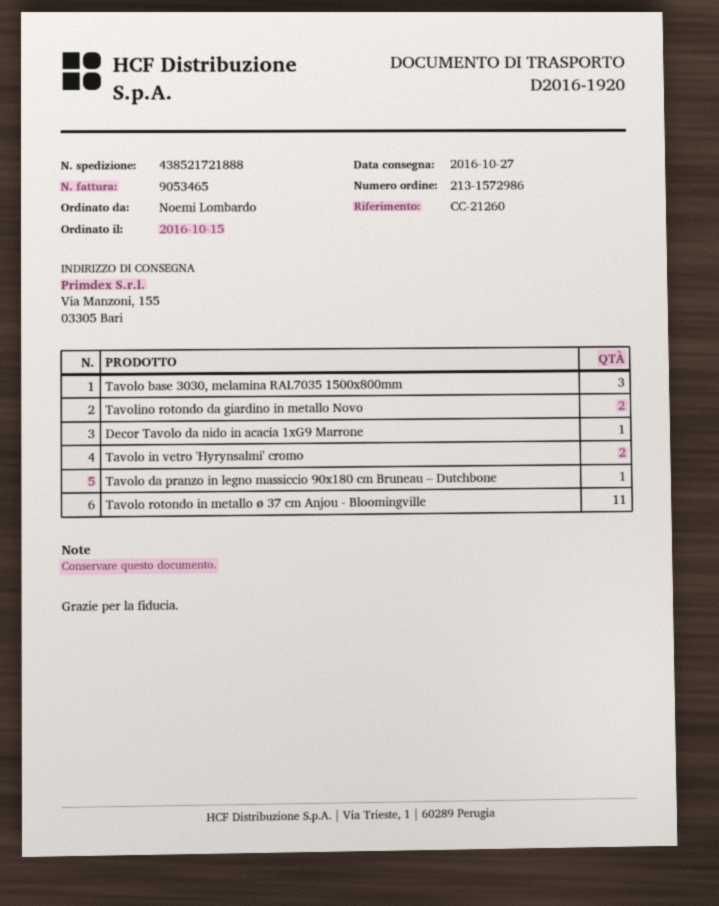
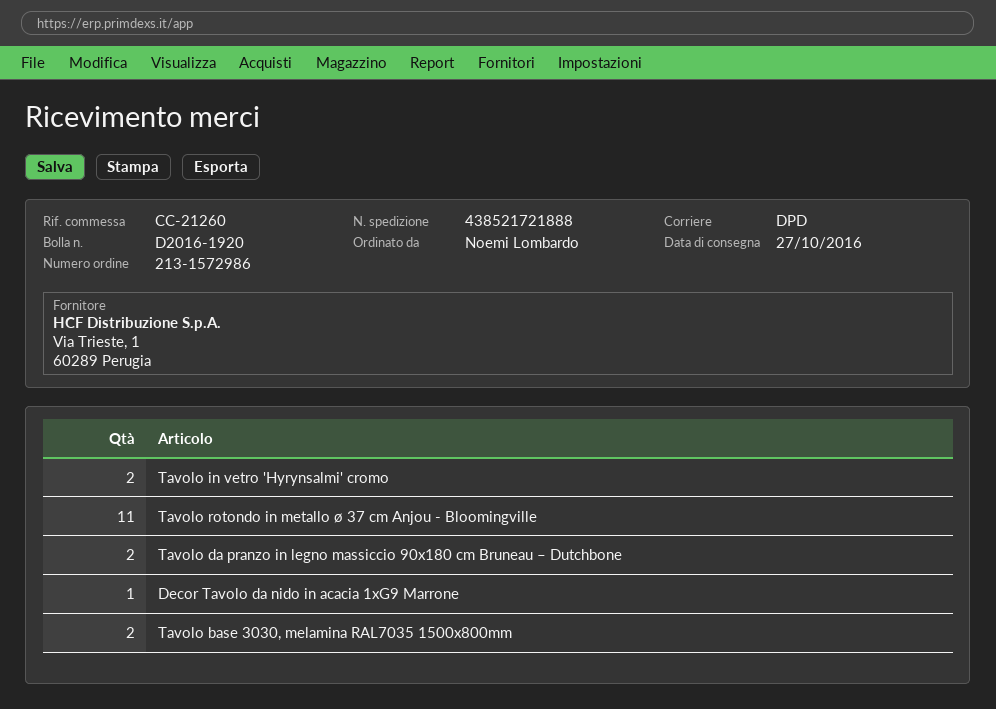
Tavolo base 3030, melamina RAL7035 1500x800mm: 3 -> 2
Tavolino rotondo da giardino in metallo Novo: 2 -> none
Tavolo da pranzo in legno massiccio 90x180 cm Bruneau – Dutchbone: 1 -> 2

